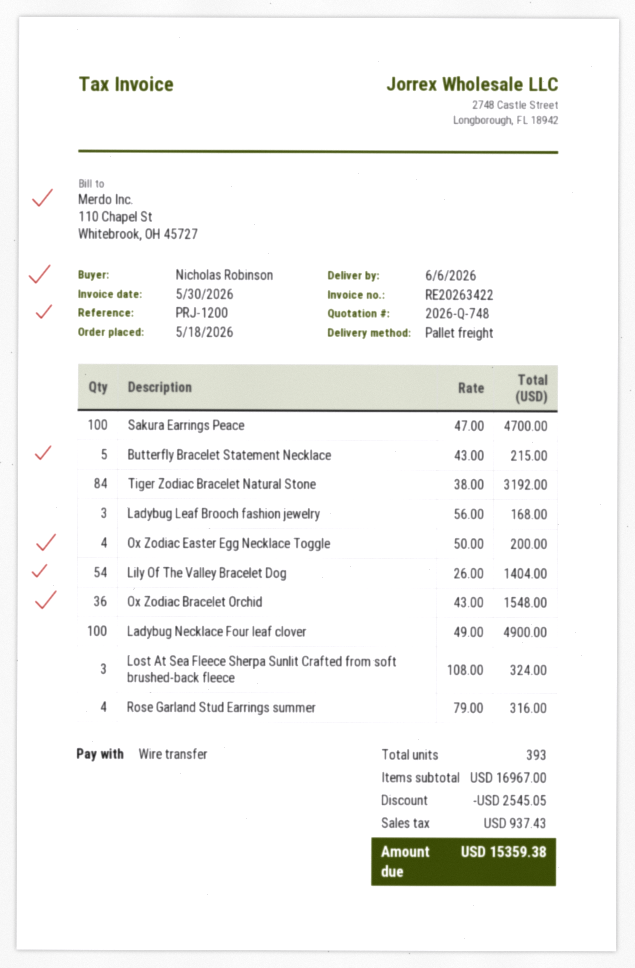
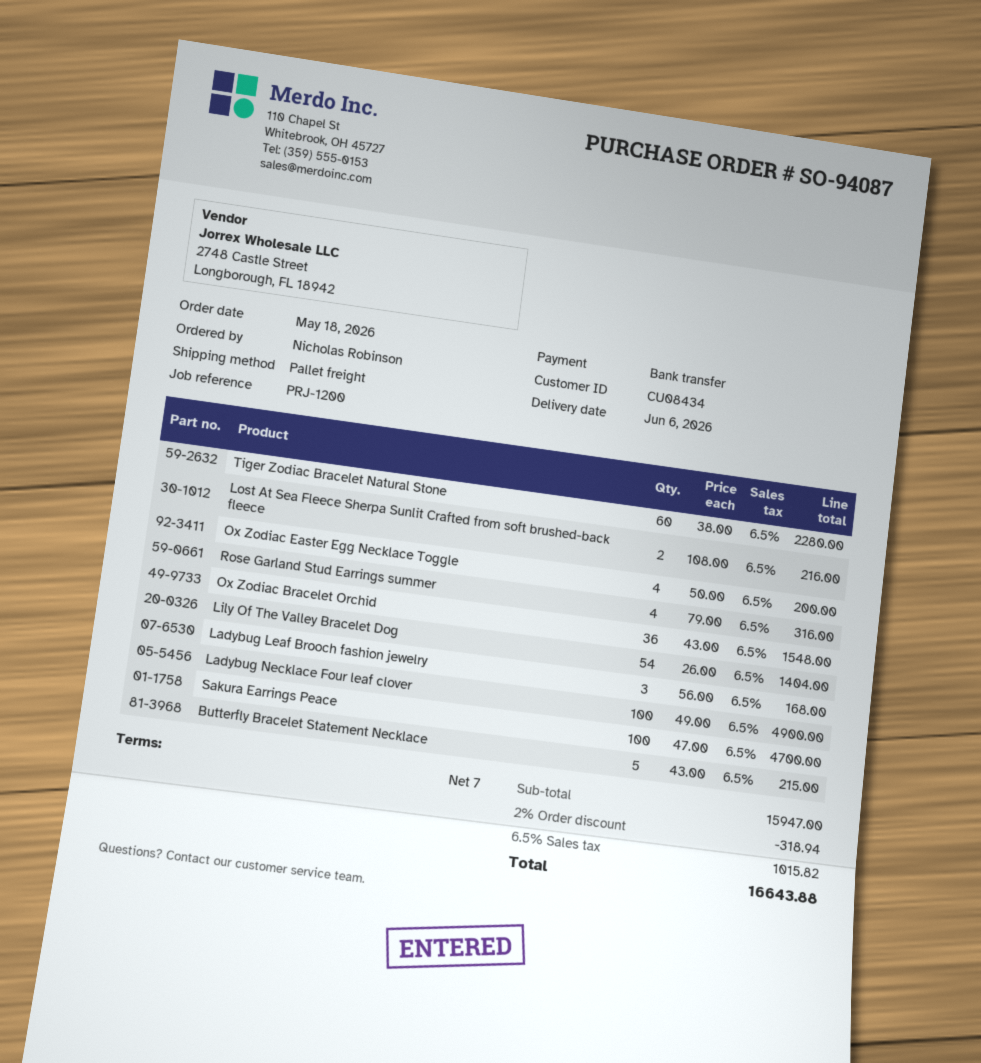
Tiger Zodiac Bracelet Natural Stone: 84 x 38.00 = 3192.00 -> 60 x 38.00 = 2280.00
Lost At Sea Fleece Sherpa Sunlit Crafted from soft brushed-back fleece: 3 x 108.00 = 324.00 -> 2 x 108.00 = 216.00
subtotal: 16967.00 -> 15947.00
discount: 2545.05 -> 318.94
tax: 937.43 -> 1015.82
total: 15359.38 -> 16643.88

